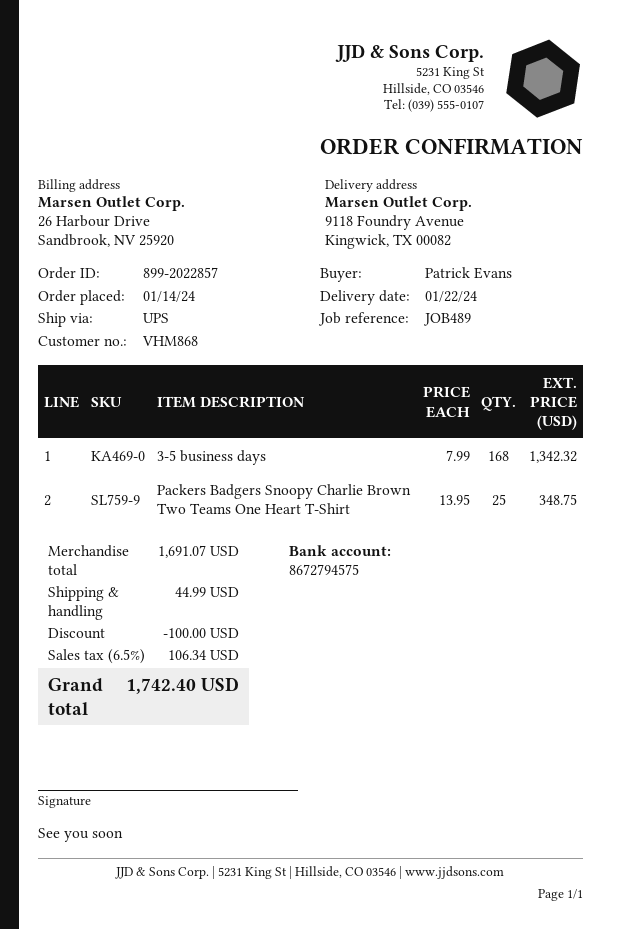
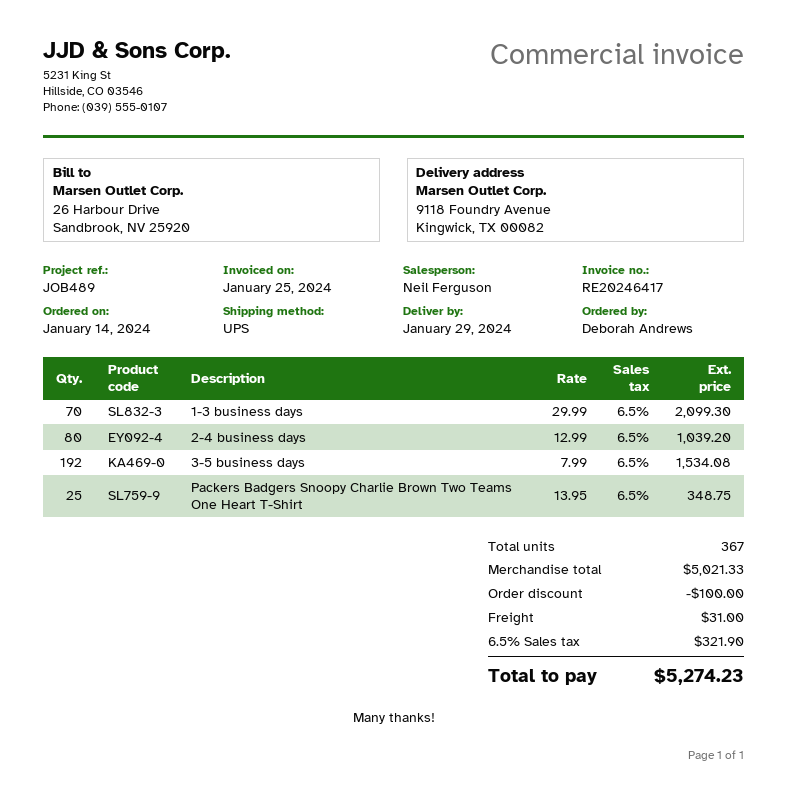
delivery date: 2024-01-22 -> 2024-01-29
ordered by: Patrick Evans -> Deborah Andrews
3-5 business days: 168 x 7.99 = 1342.32 -> 192 x 7.99 = 1534.08
1-3 business days: none -> 70 x 29.99 = 2099.30
2-4 business days: none -> 80 x 12.99 = 1039.20
subtotal: 1691.07 -> 5021.33
shipping: 44.99 -> 31.00
tax: 6.5% = 106.34 -> 6.5% = 321.90
total: 1742.40 -> 5274.23

